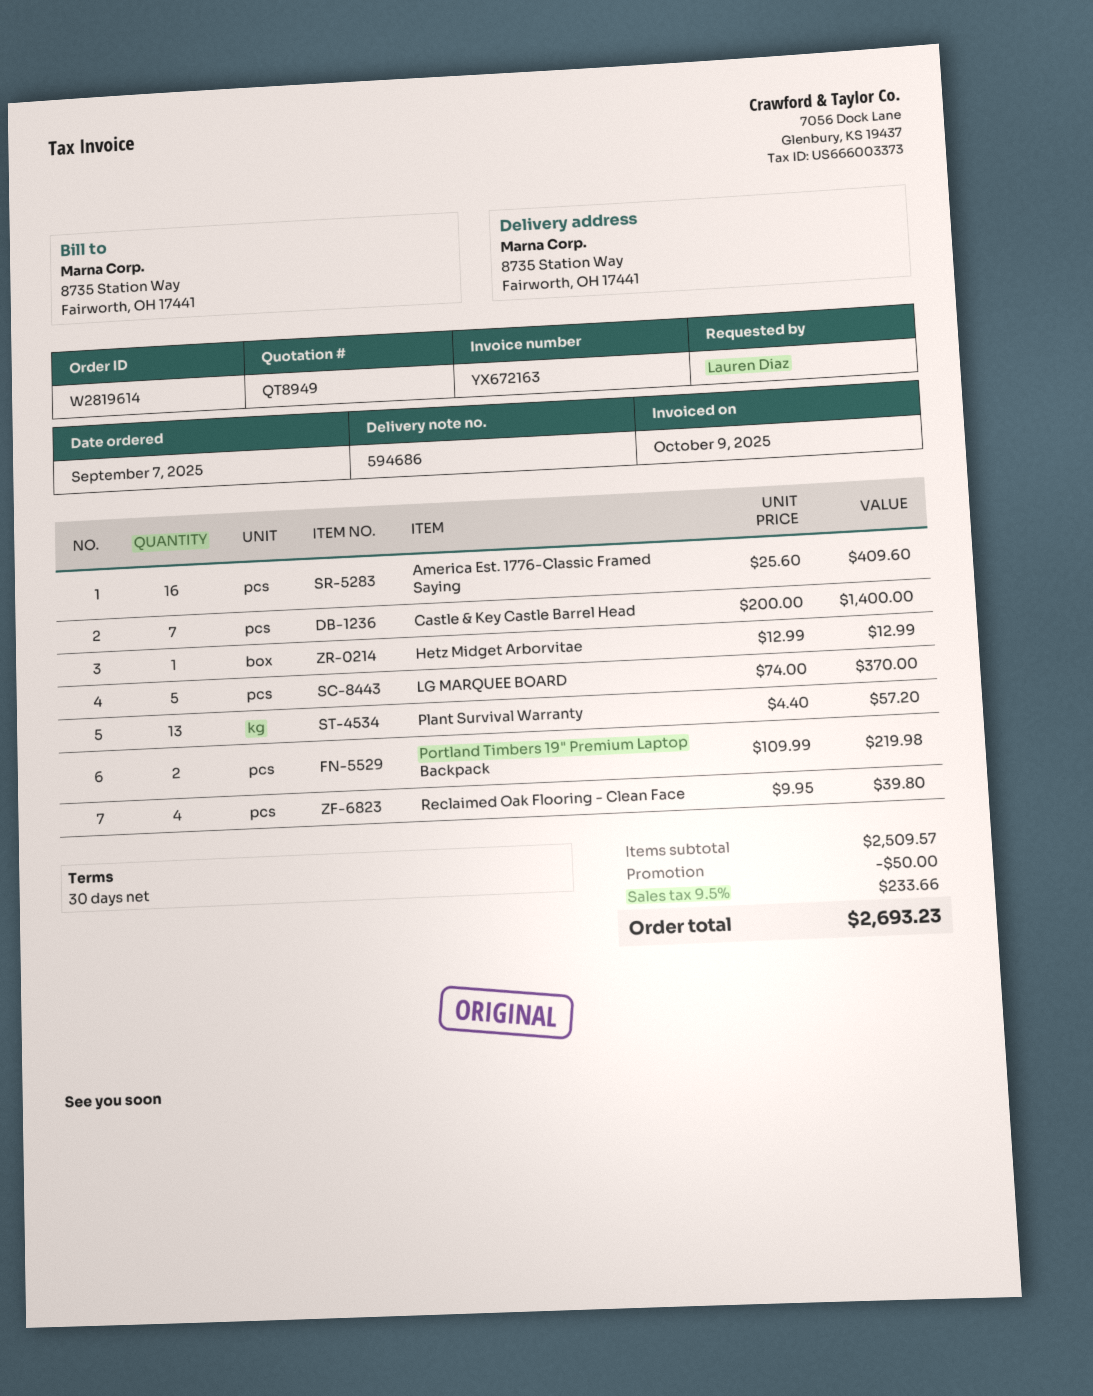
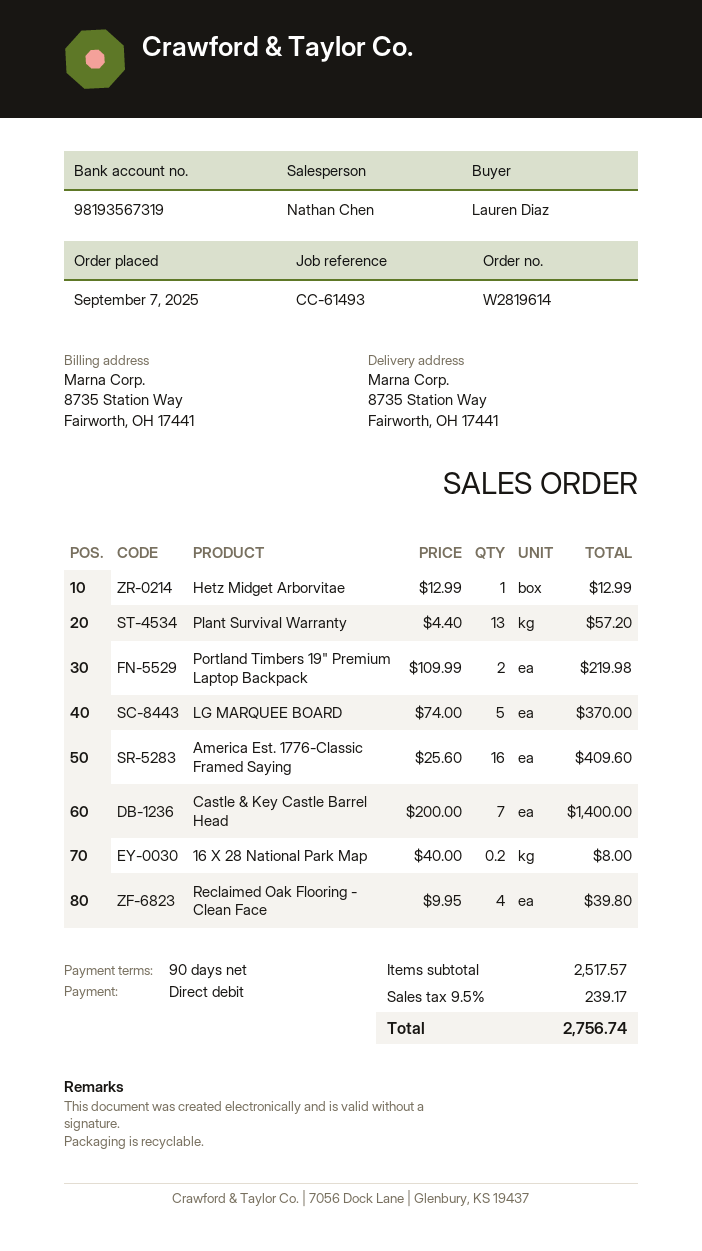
payment terms: 30 days -> 90 days
16 X 28 National Park Map: none -> 0.2 x 40.00 = 8.00
subtotal: 2509.57 -> 2517.57
discount: 50.00 -> none
tax: 9.5% = 233.66 -> 9.5% = 239.17
total: 2693.23 -> 2756.74

